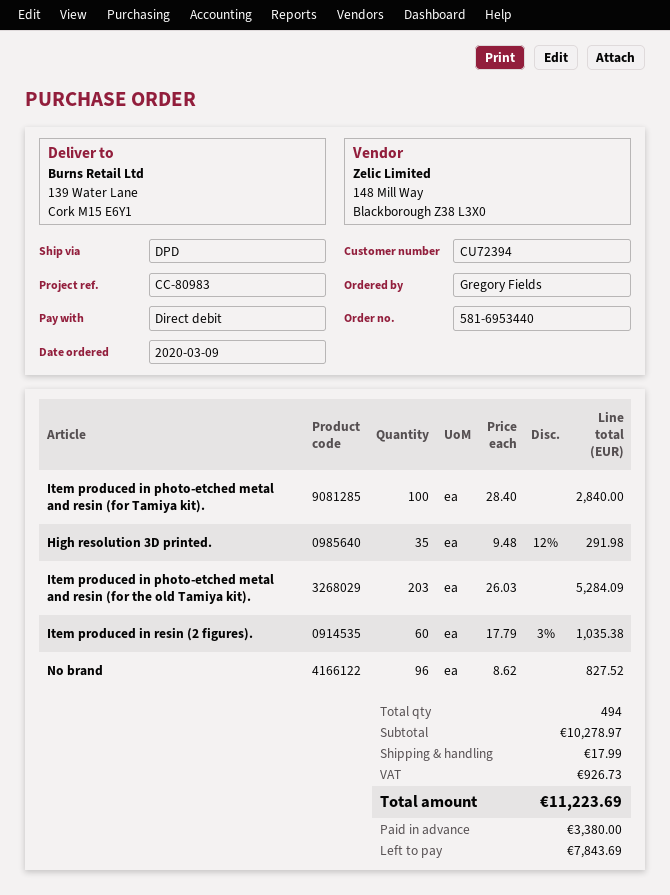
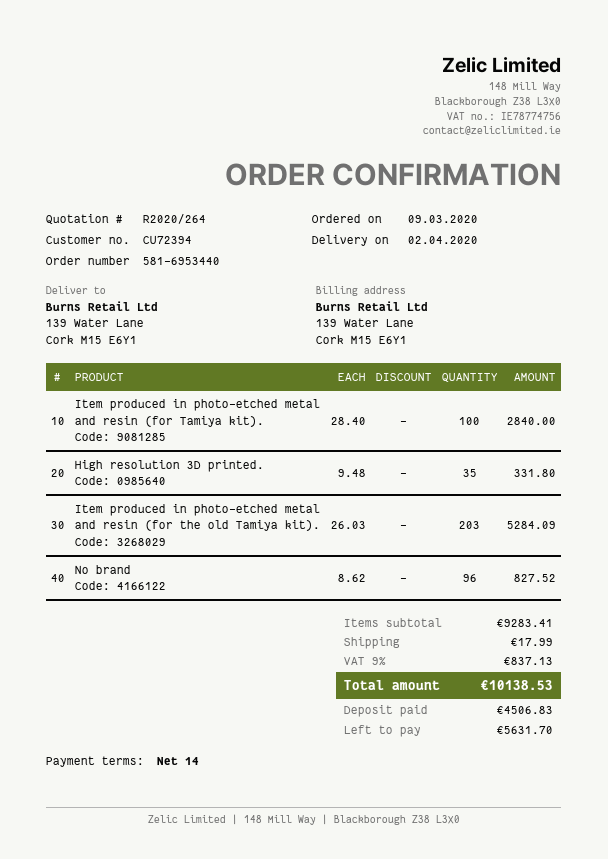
High resolution 3D printed.: 35 x 9.48 - 12% = 291.98 -> 35 x 9.48 = 331.80
Item produced in resin (2 figures).: 60 x 17.79 - 3% = 1035.38 -> none
subtotal: 10278.97 -> 9283.41
tax: 926.73 -> 837.13
total: 11223.69 -> 10138.53
deposit: 3380.00 -> 4506.83
balance: 7843.69 -> 5631.70

